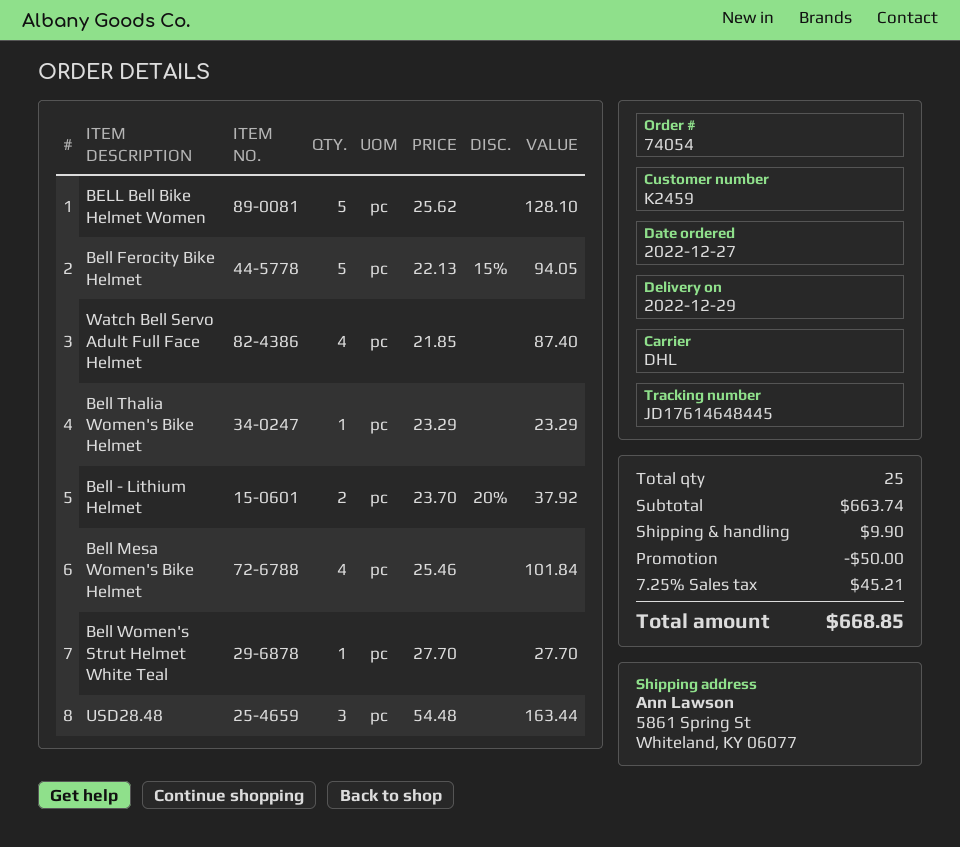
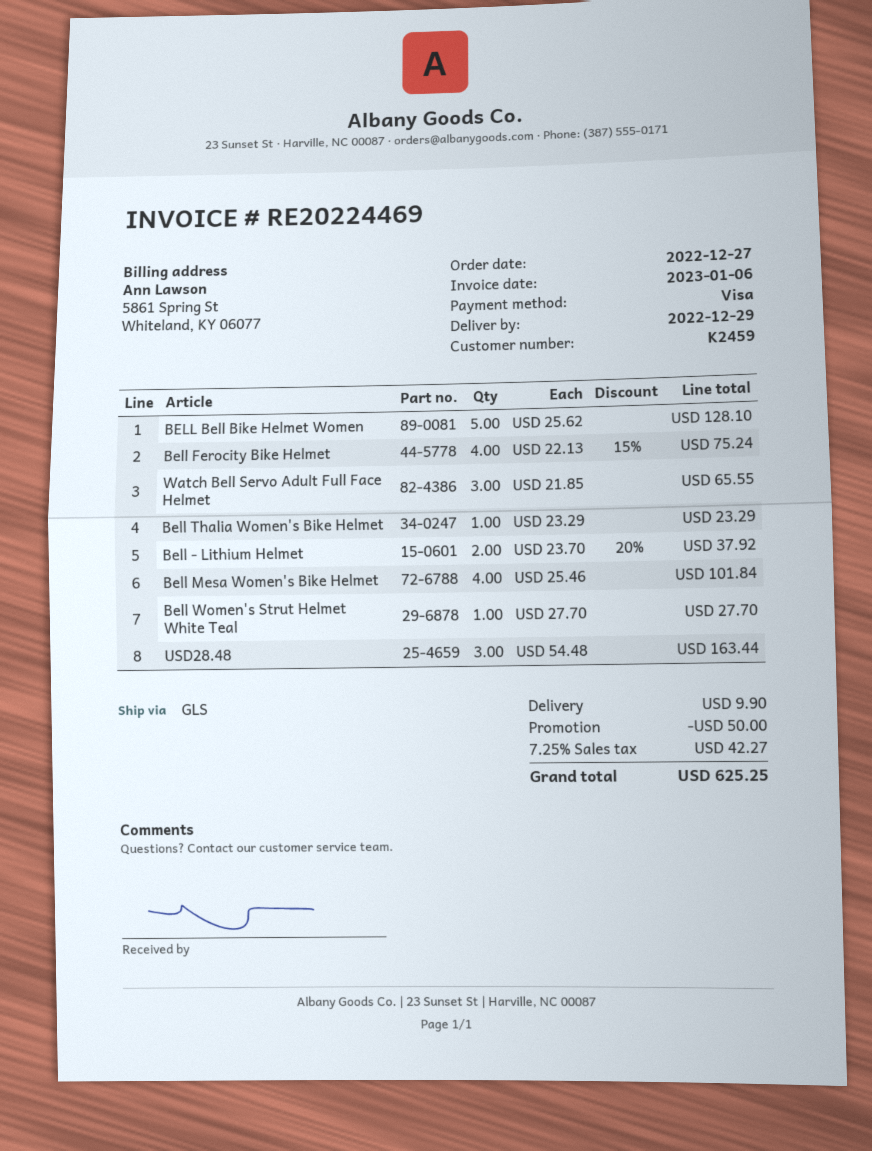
shipping method: DHL -> GLS
Bell Ferocity Bike Helmet: 5 x 22.13 - 15% = 94.05 -> 4 x 22.13 - 15% = 75.24
Watch Bell Servo Adult Full Face Helmet: 4 x 21.85 = 87.40 -> 3 x 21.85 = 65.55
tax: 7.25% = 45.21 -> 7.25% = 42.27
total: 668.85 -> 625.25

